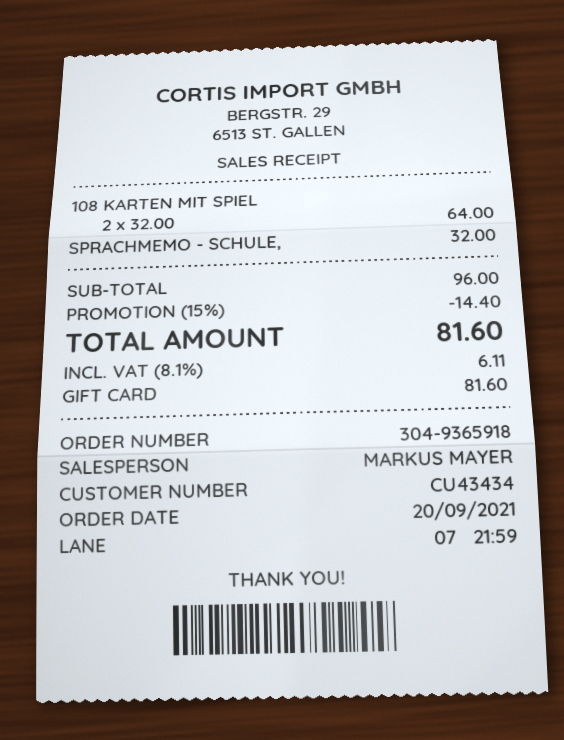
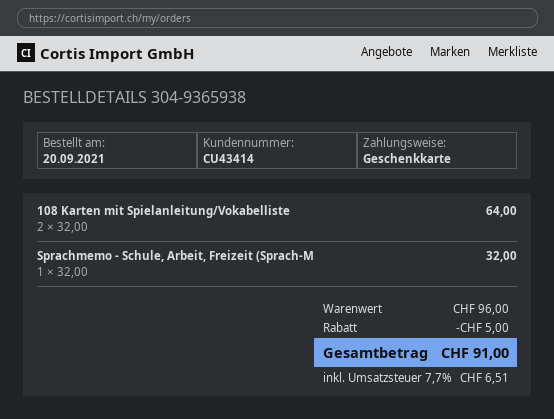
order number: 304-9365918 -> 304-9365938
customer number: CU43434 -> CU43414
discount: 14.40 -> 5.00
tax: 8.1% = 6.11 -> 7.7% = 6.51
total: 81.60 -> 91.00

